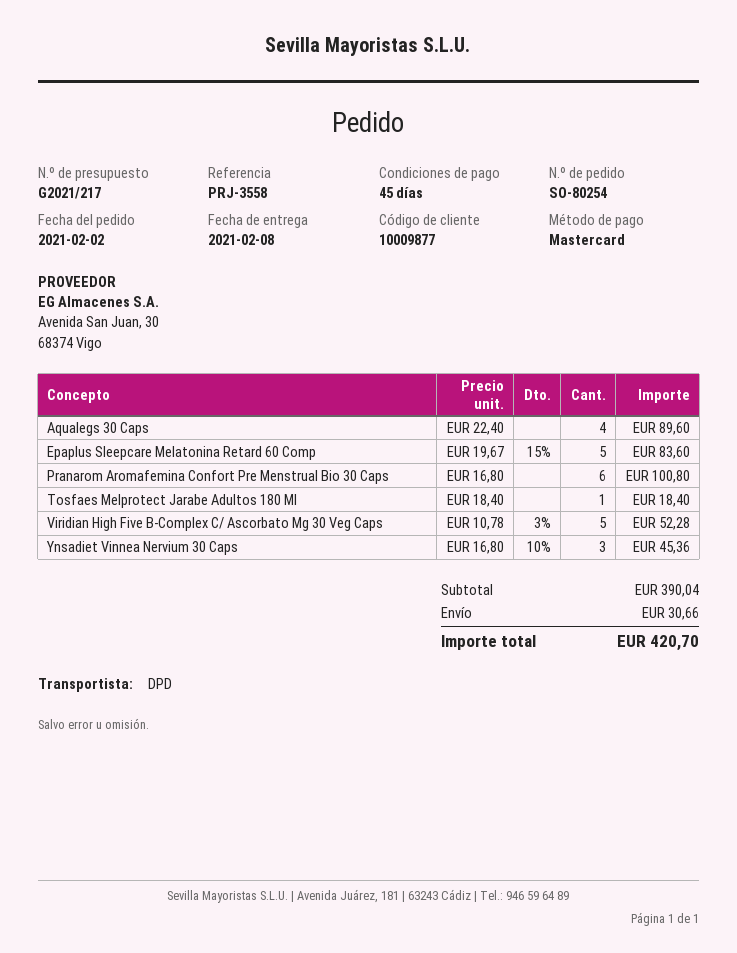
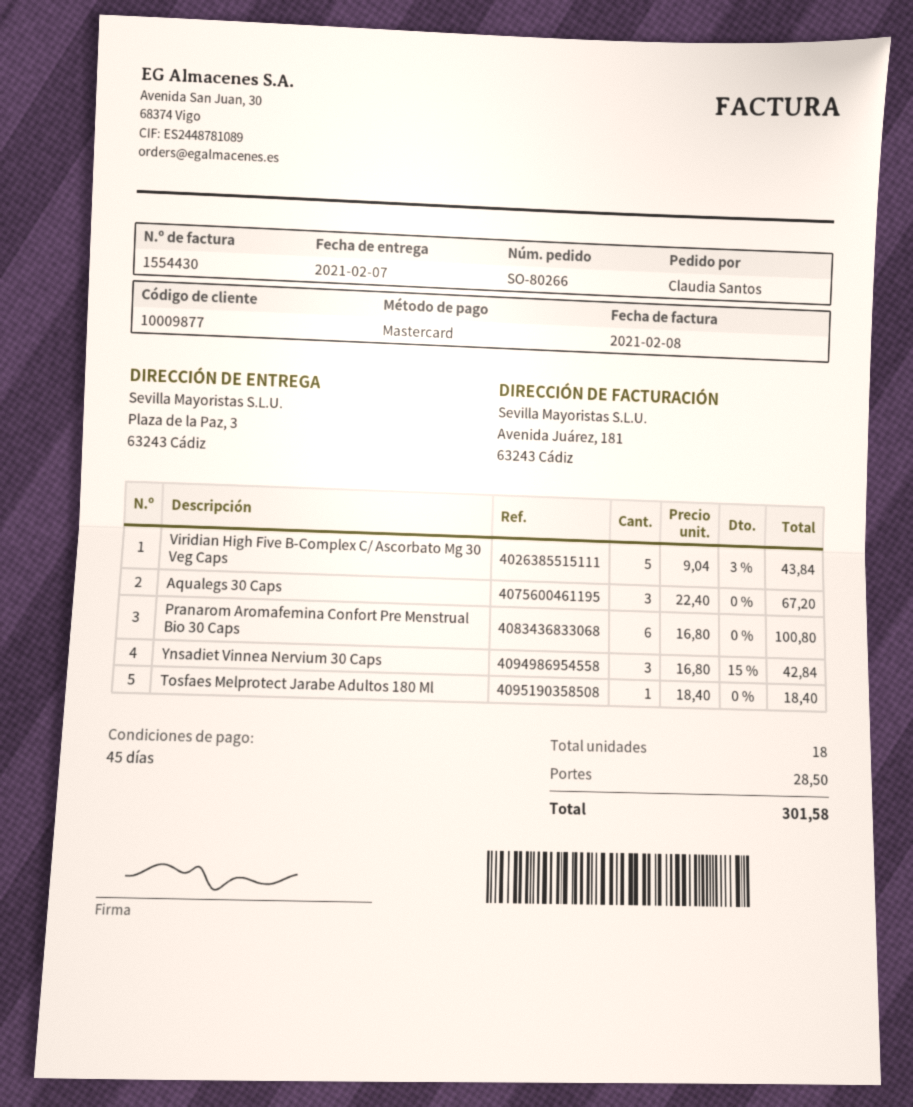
order number: SO-80254 -> SO-80266
delivery date: 2021-02-08 -> 2021-02-07
Aqualegs 30 Caps: 4 x 22.40 = 89.60 -> 3 x 22.40 = 67.20
Epaplus Sleepcare Melatonina Retard 60 Comp: 5 x 19.67 - 15% = 83.60 -> none
Viridian High Five B-Complex C/ Ascorbato Mg 30 Veg Caps: 5 x 10.78 - 3% = 52.28 -> 5 x 9.04 - 3% = 43.84
Ynsadiet Vinnea Nervium 30 Caps: 3 x 16.80 - 10% = 45.36 -> 3 x 16.80 - 15% = 42.84
shipping: 30.66 -> 28.50
total: 420.70 -> 301.58

